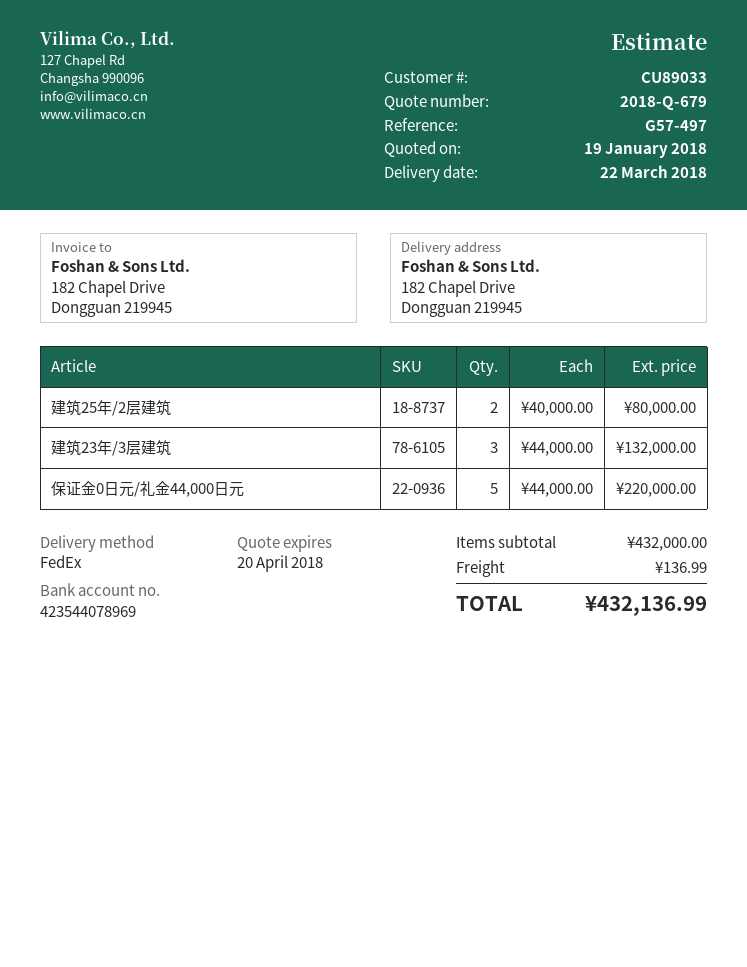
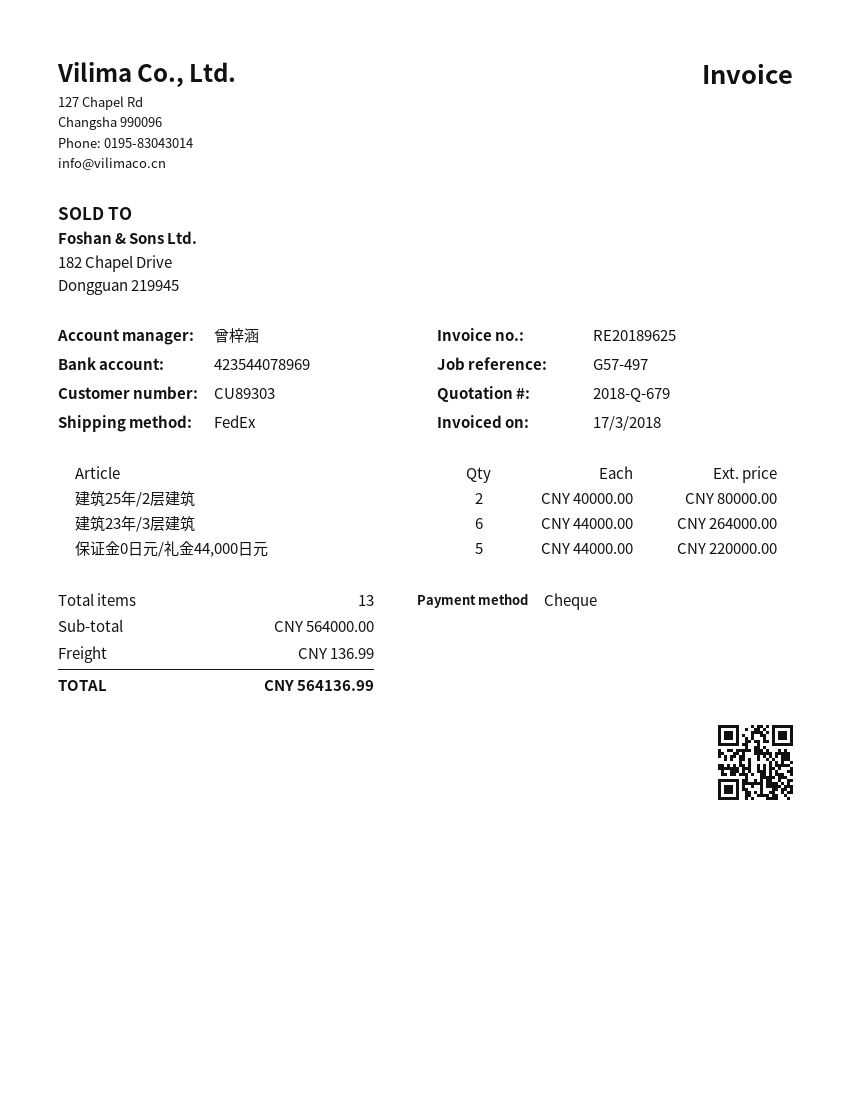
customer number: CU89033 -> CU89303
建筑23年/3层建筑: 3 x 44000.00 = 132000.00 -> 6 x 44000.00 = 264000.00
subtotal: 432000.00 -> 564000.00
total: 432136.99 -> 564136.99

